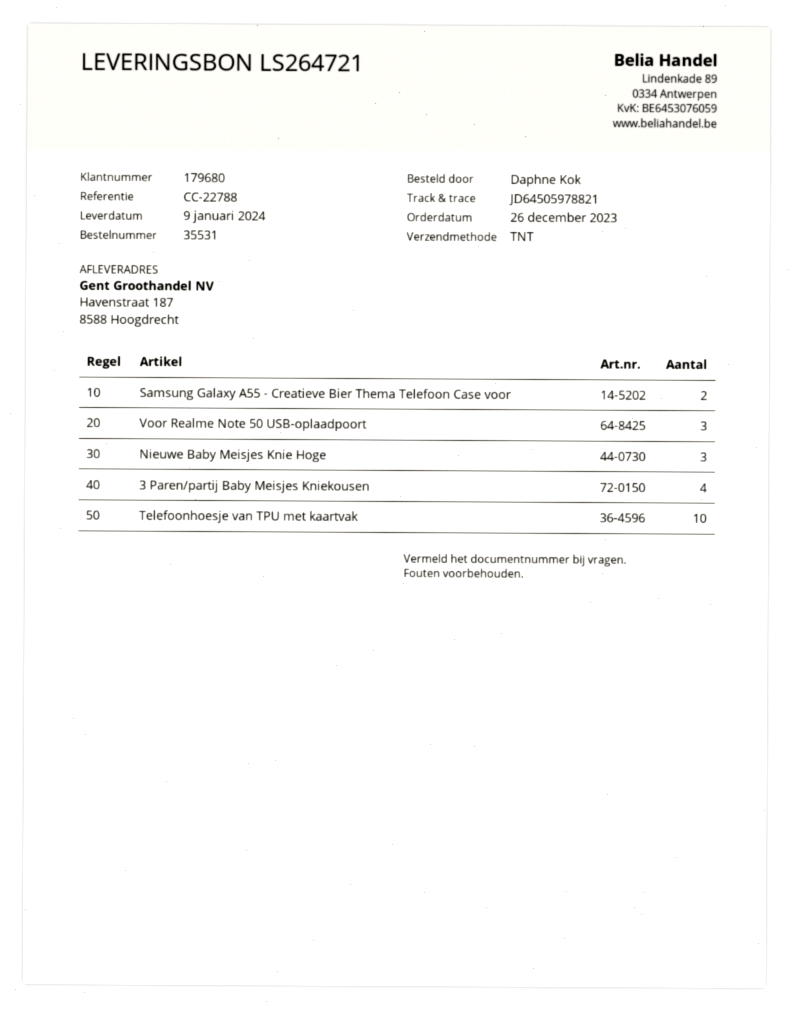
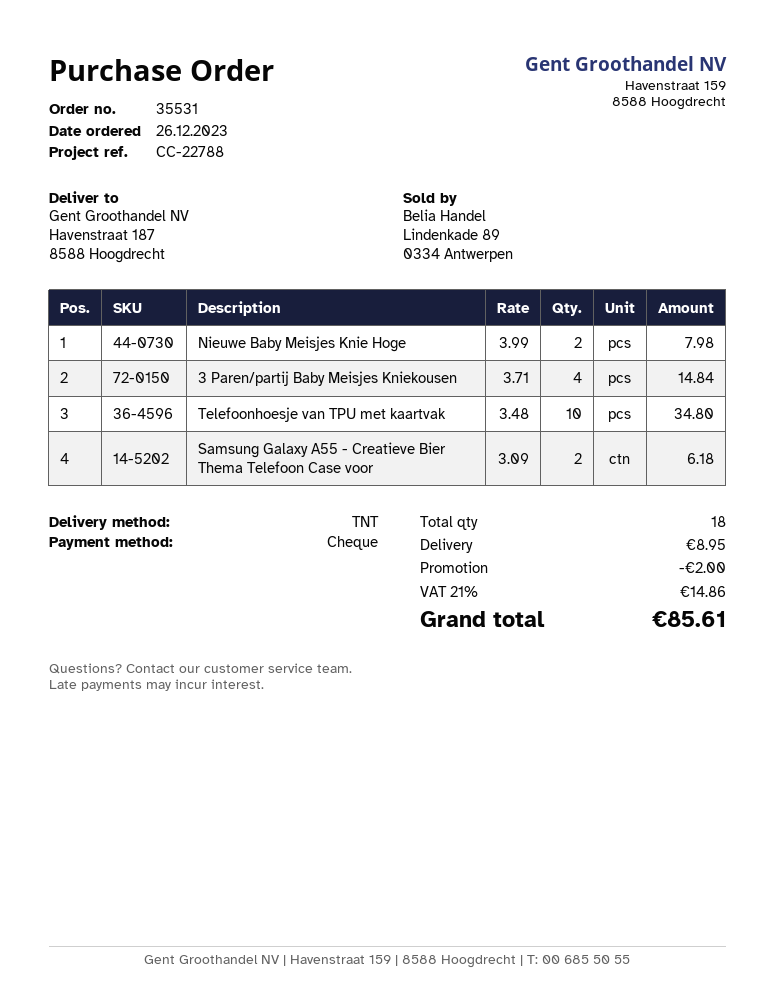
Voor Realme Note 50 USB-oplaadpoort: 3 -> none
Nieuwe Baby Meisjes Knie Hoge: 3 -> 2

